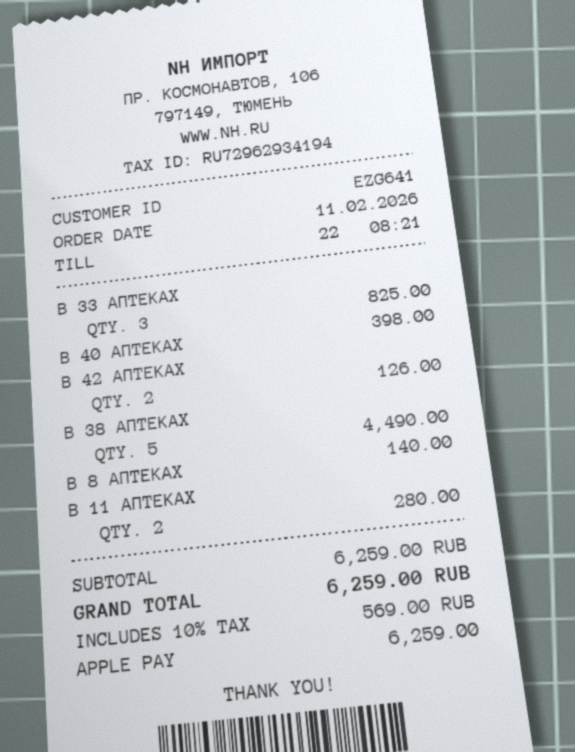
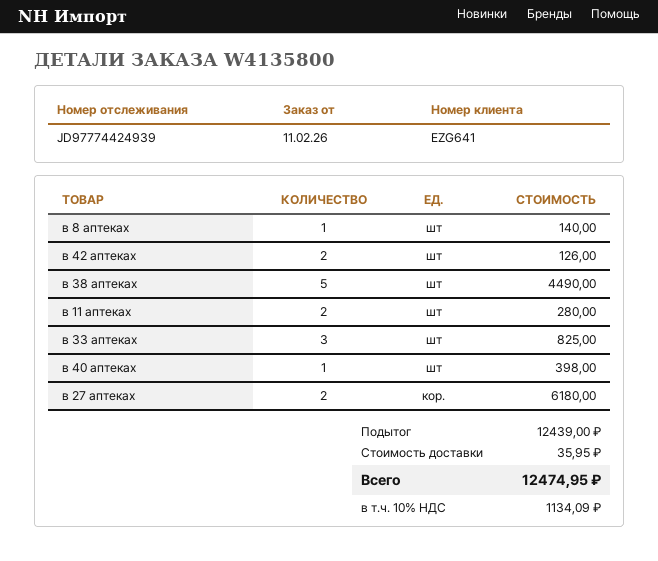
в 27 аптеках: none -> 2 for 6180.00
subtotal: 6259.00 -> 12439.00
shipping: none -> 35.95
tax: 10% = 569.00 -> 10% = 1134.09
total: 6259.00 -> 12474.95

